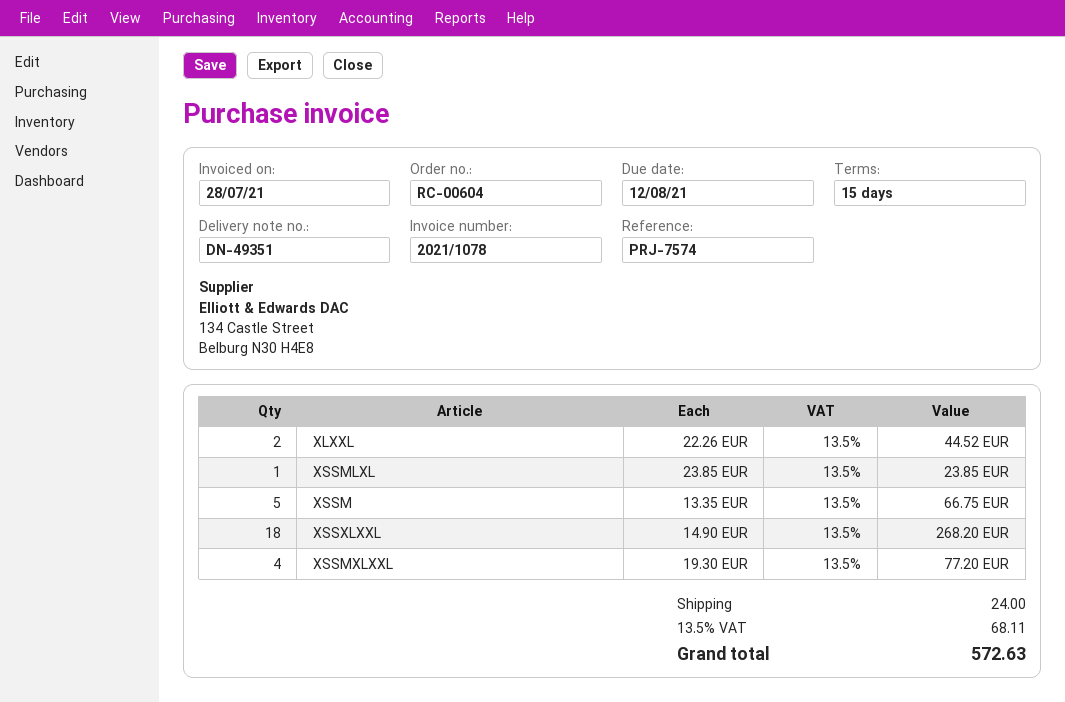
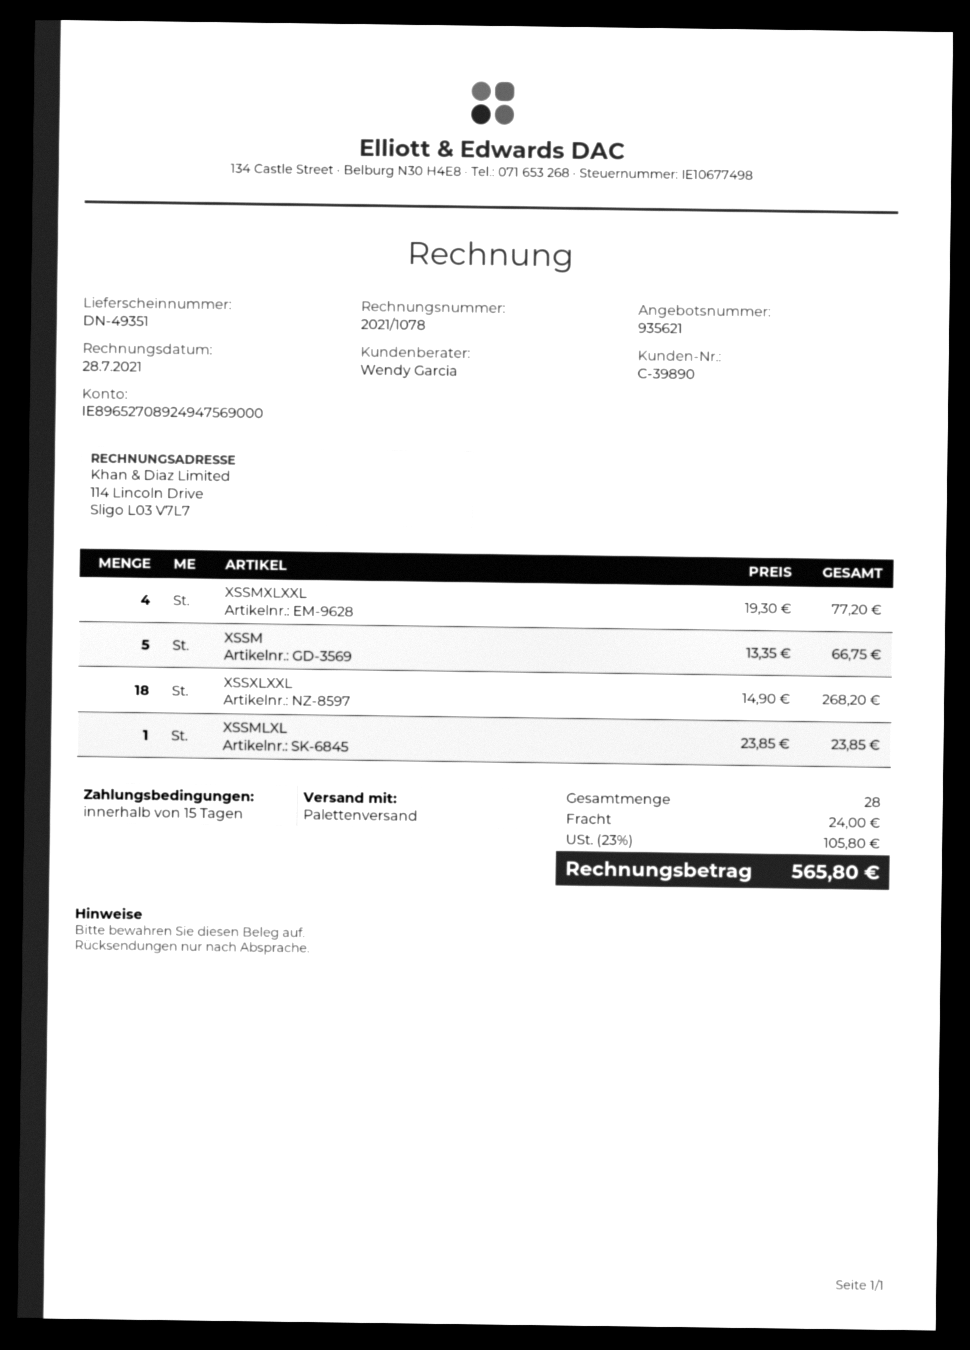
XLXXL: 2 x 22.26 = 44.52 -> none
tax: 13.5% = 68.11 -> 23% = 105.80
total: 572.63 -> 565.80

